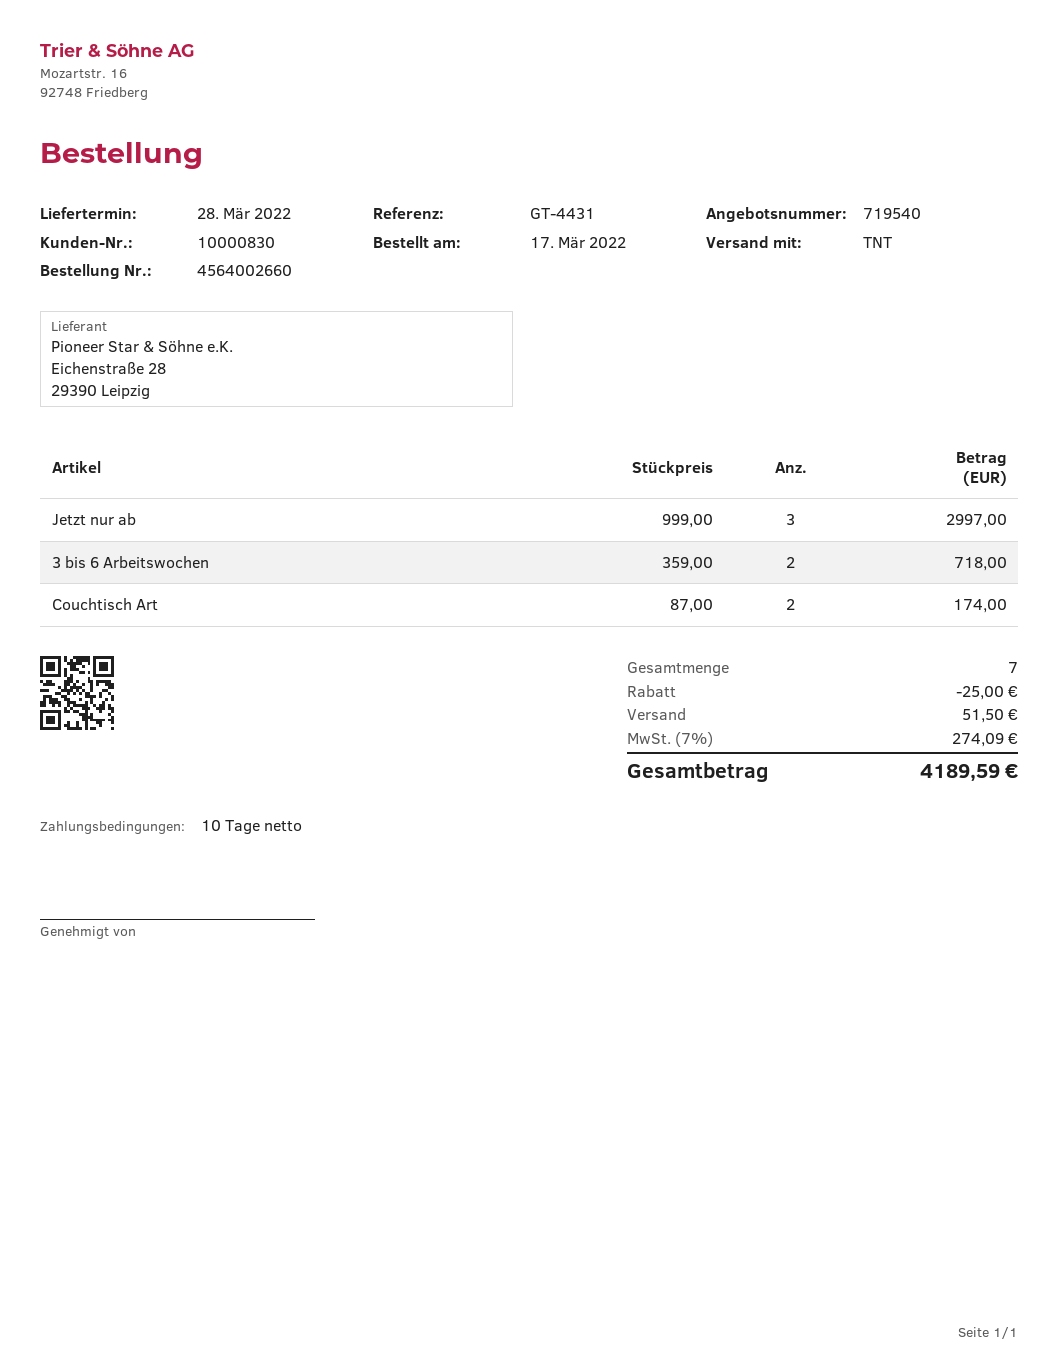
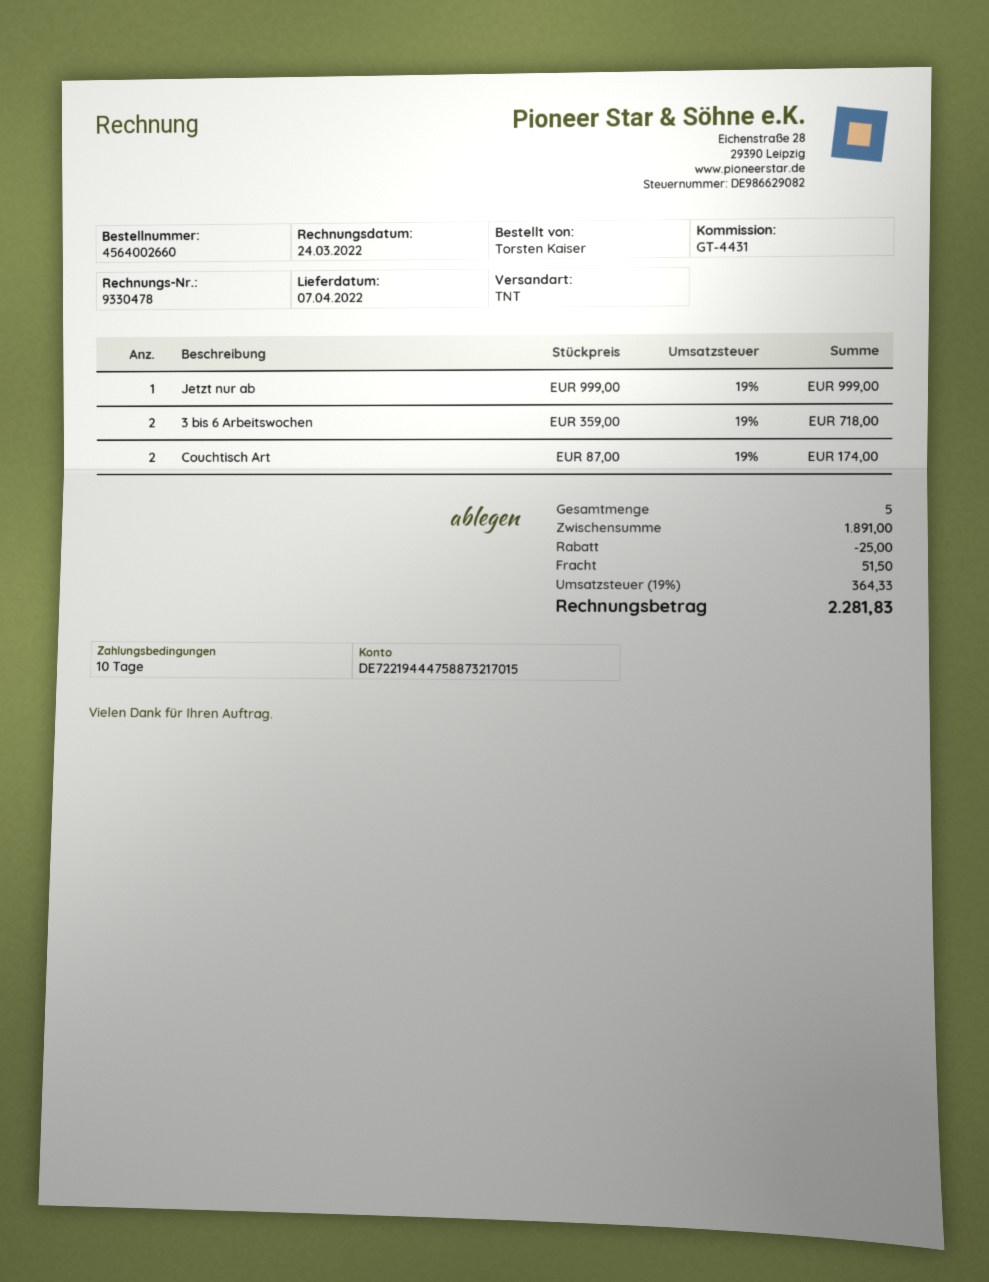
delivery date: 2022-03-28 -> 2022-04-07
Jetzt nur ab: 3 x 999.00 = 2997.00 -> 1 x 999.00 = 999.00
total quantity: 7 -> 5
tax: 7% = 274.09 -> 19% = 364.33
total: 4189.59 -> 2281.83

